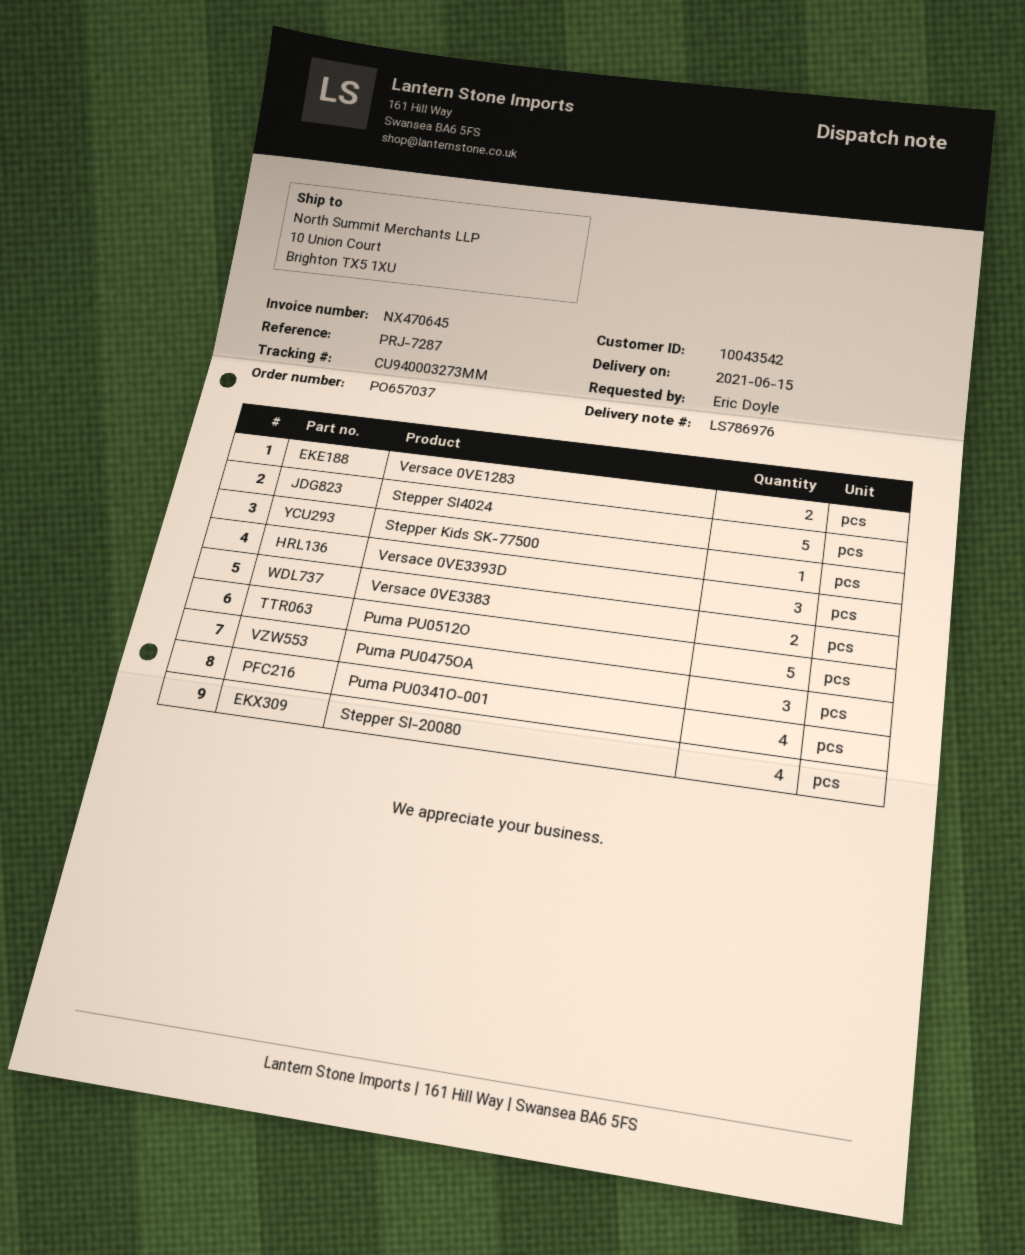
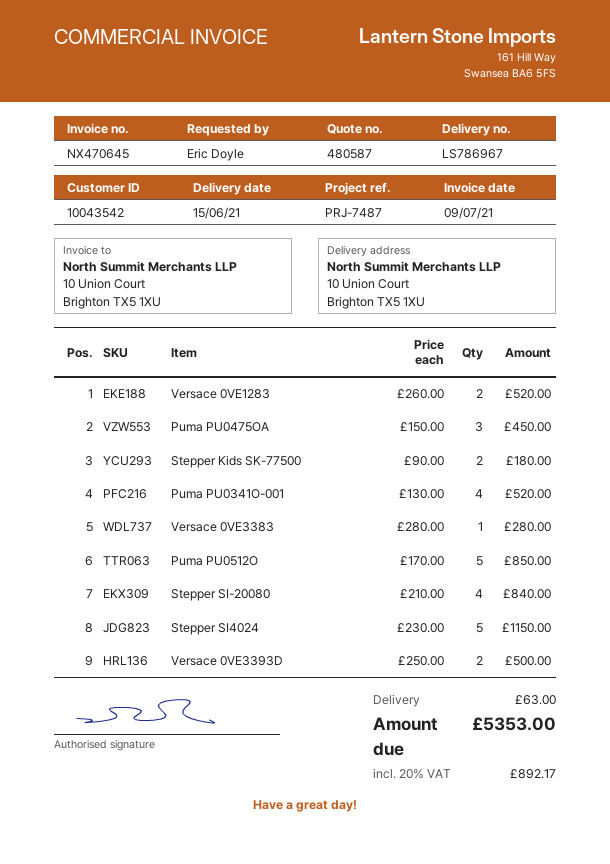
delivery note number: LS786976 -> LS786967
reference: PRJ-7287 -> PRJ-7487
Stepper Kids SK-77500: 1 -> 2
Versace 0VE3393D: 3 -> 2
Versace 0VE3383: 2 -> 1

